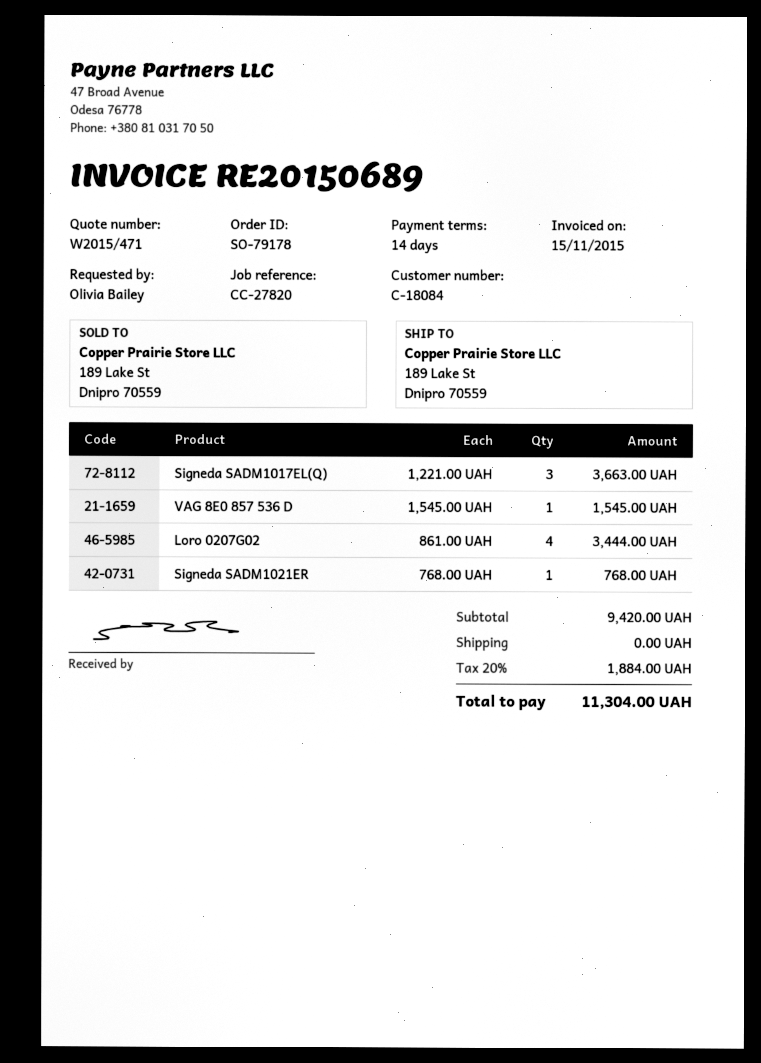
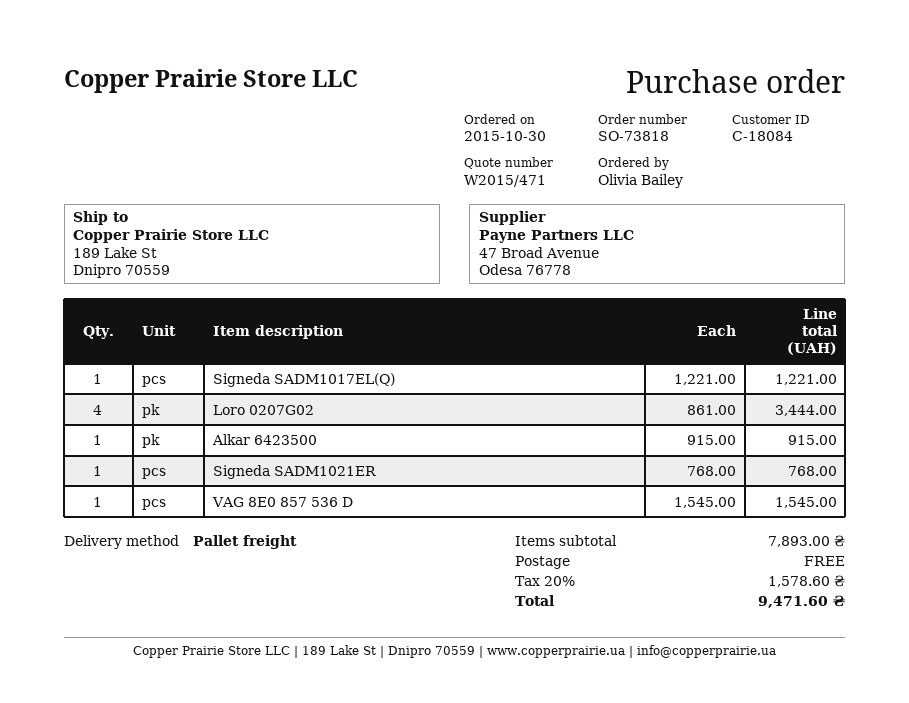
order number: SO-79178 -> SO-73818
Signeda SADM1017EL(Q): 3 x 1221.00 = 3663.00 -> 1 x 1221.00 = 1221.00
Alkar 6423500: none -> 1 x 915.00 = 915.00
subtotal: 9420.00 -> 7893.00
tax: 20% = 1884.00 -> 20% = 1578.60
total: 11304.00 -> 9471.60

